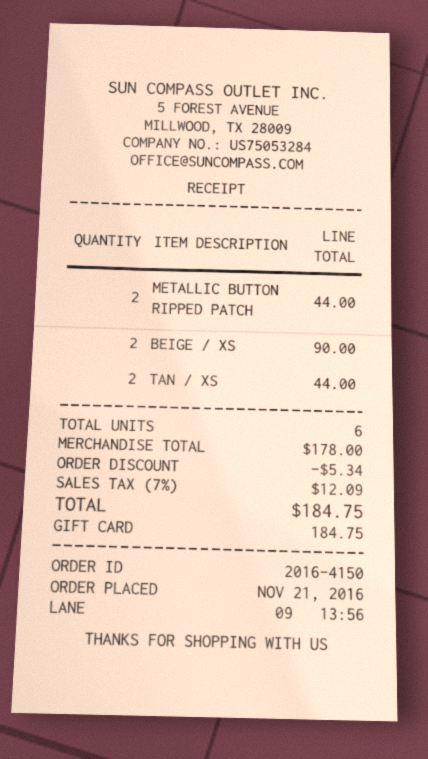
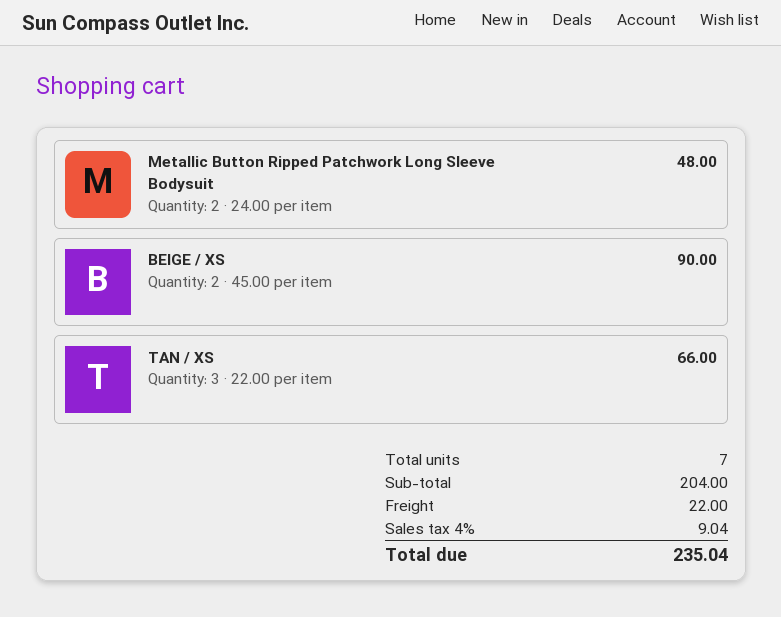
METALLIC BUTTON RIPPED PATCH: 2 for 44.00 -> 2 for 48.00
TAN / XS: 2 for 44.00 -> 3 for 66.00
total quantity: 6 -> 7
subtotal: 178.00 -> 204.00
discount: 5.34 -> none
shipping: none -> 22.00
tax: 7% = 12.09 -> 4% = 9.04
total: 184.75 -> 235.04

